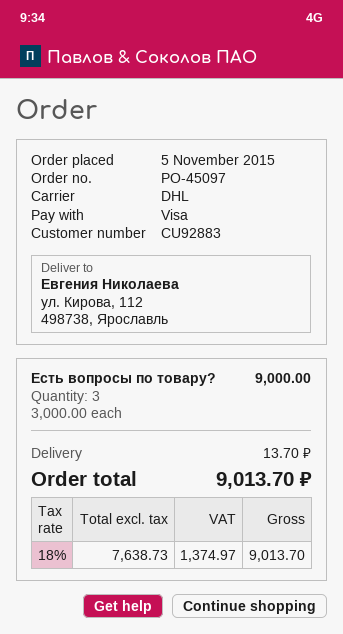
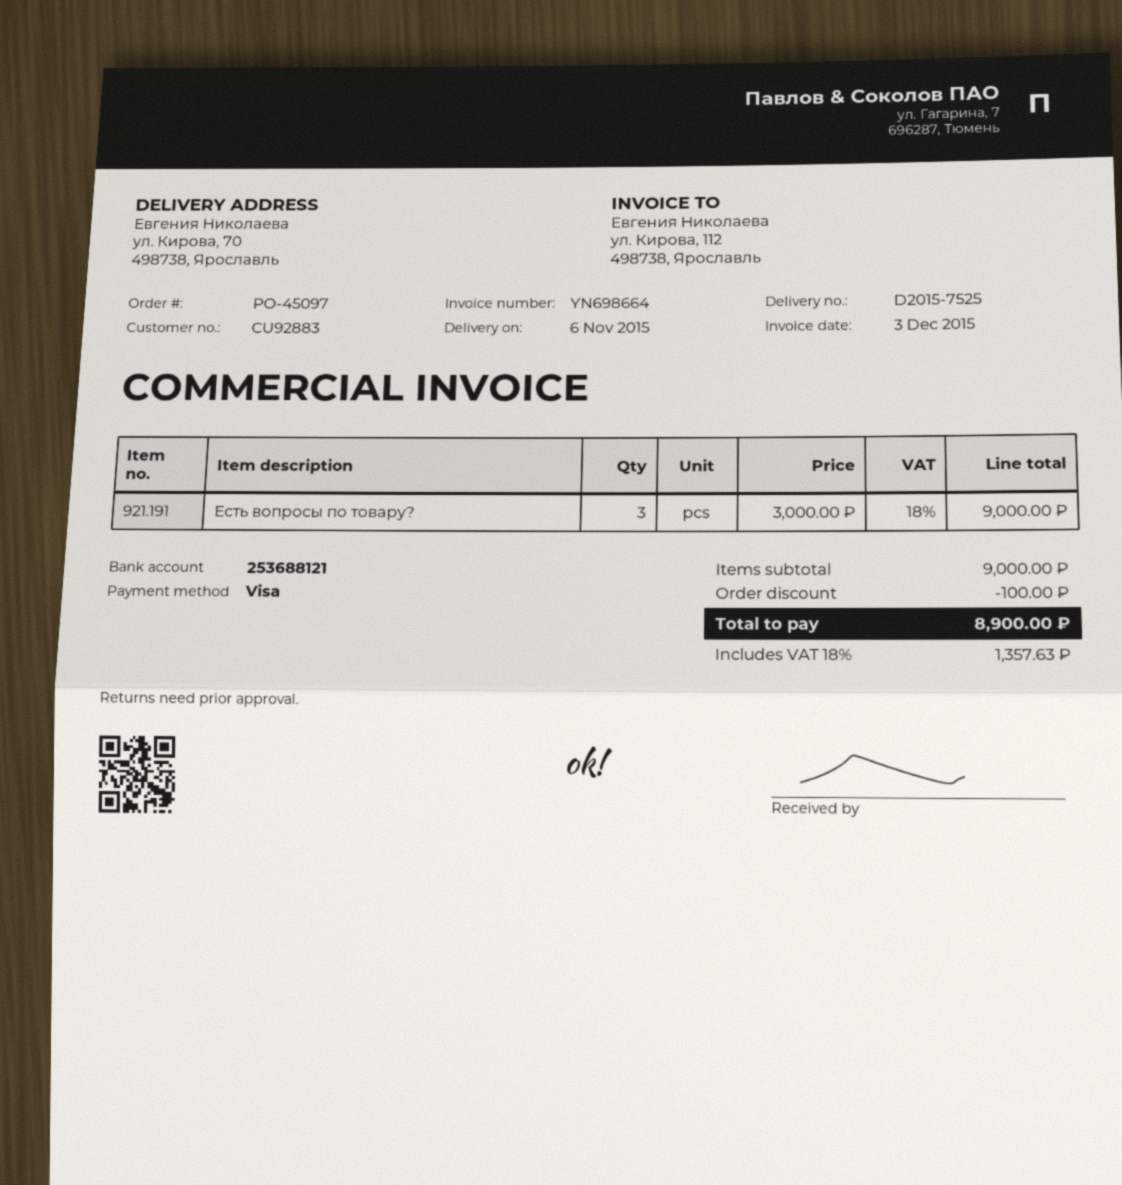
ship to: ул. Кирова, 112, 498738, Ярославль -> ул. Кирова, 70, 498738, Ярославль
discount: none -> 100.00
shipping: 13.70 -> none
tax: 18% = 1374.97 -> 18% = 1357.63
total: 9013.70 -> 8900.00

